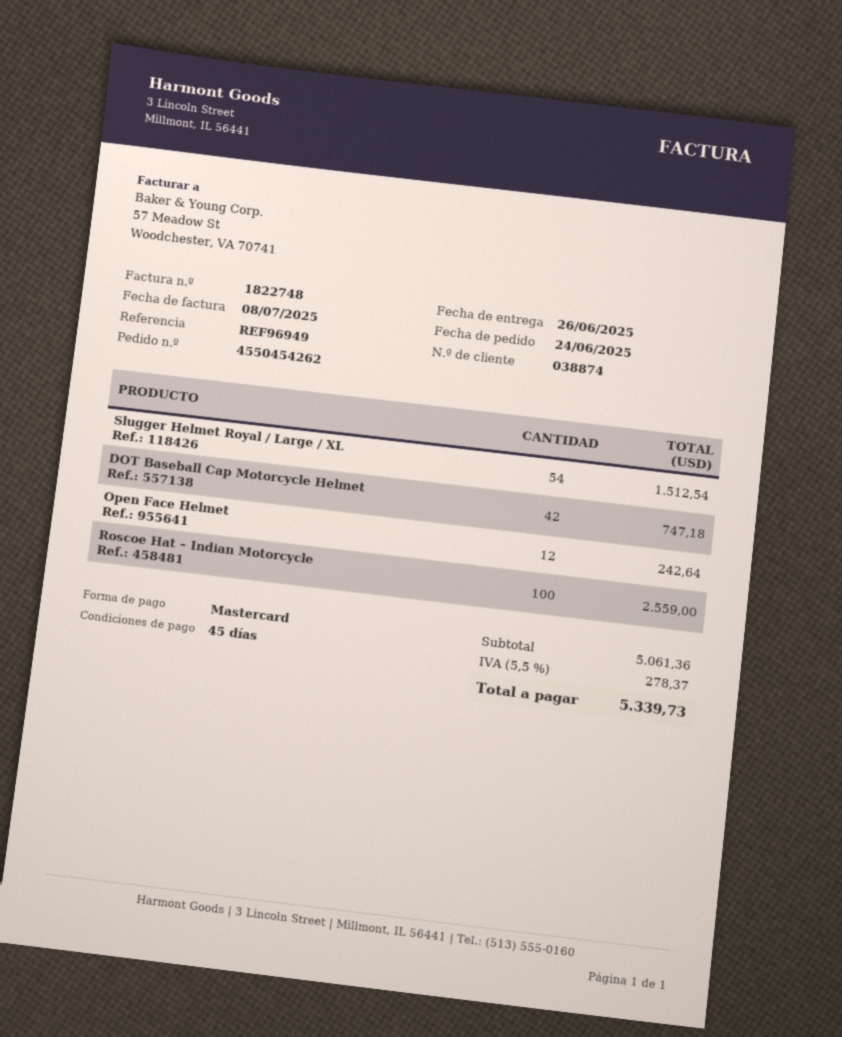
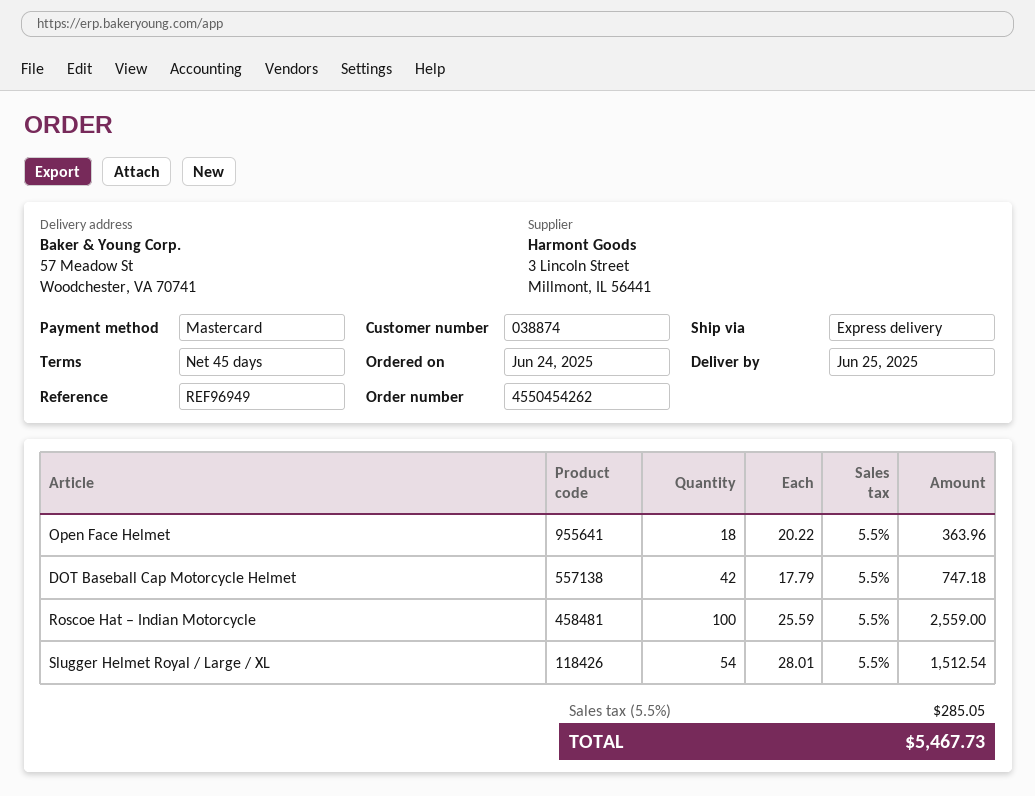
delivery date: 2025-06-26 -> 2025-06-25
Open Face Helmet: 12 for 242.64 -> 18 for 363.96
tax: 5.5% = 278.37 -> 5.5% = 285.05
total: 5339.73 -> 5467.73

